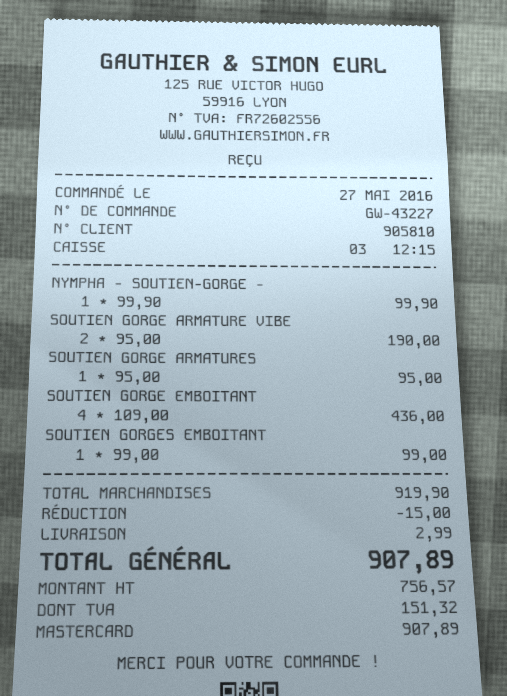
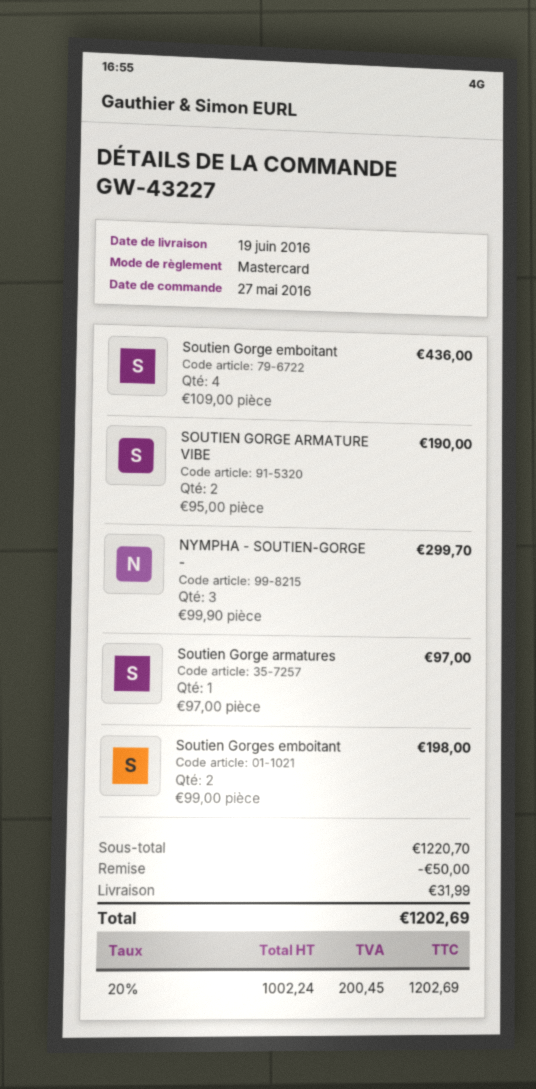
NYMPHA - SOUTIEN-GORGE -: 1 x 99.90 = 99.90 -> 3 x 99.90 = 299.70
SOUTIEN GORGE ARMATURES: 1 x 95.00 = 95.00 -> 1 x 97.00 = 97.00
SOUTIEN GORGES EMBOITANT: 1 x 99.00 = 99.00 -> 2 x 99.00 = 198.00
subtotal: 919.90 -> 1220.70
discount: 15.00 -> 50.00
shipping: 2.99 -> 31.99
net: 756.57 -> 1002.24
tax: 151.32 -> 200.45
total: 907.89 -> 1202.69

